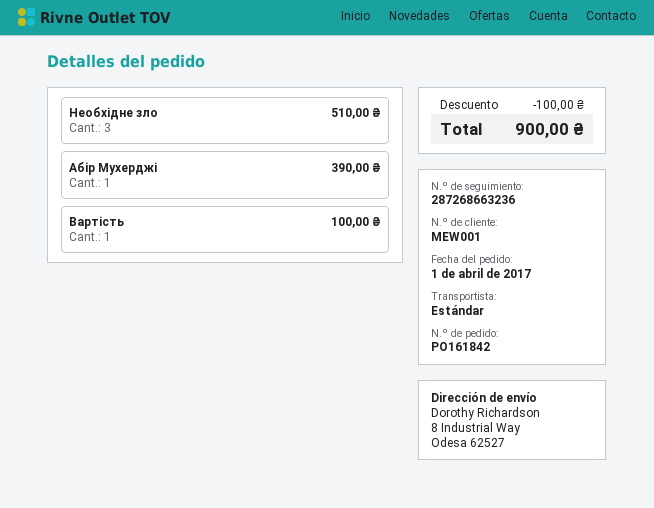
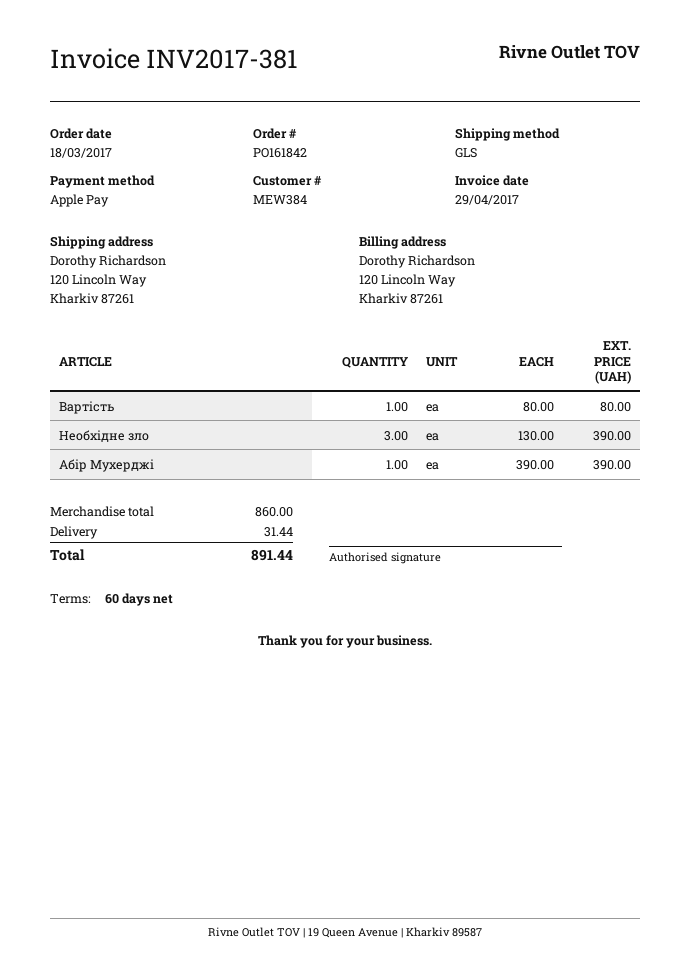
order date: 2017-04-01 -> 2017-03-18
customer number: MEW001 -> MEW384
shipping method: standard -> GLS
ship to: 8 Industrial Way, Odesa 62527 -> 120 Lincoln Way, Kharkiv 87261
Необхідне зло: 3 for 510.00 -> 3 for 390.00
Вартість: 1 for 100.00 -> 1 for 80.00
discount: 100.00 -> none
shipping: none -> 31.44
total: 900.00 -> 891.44

